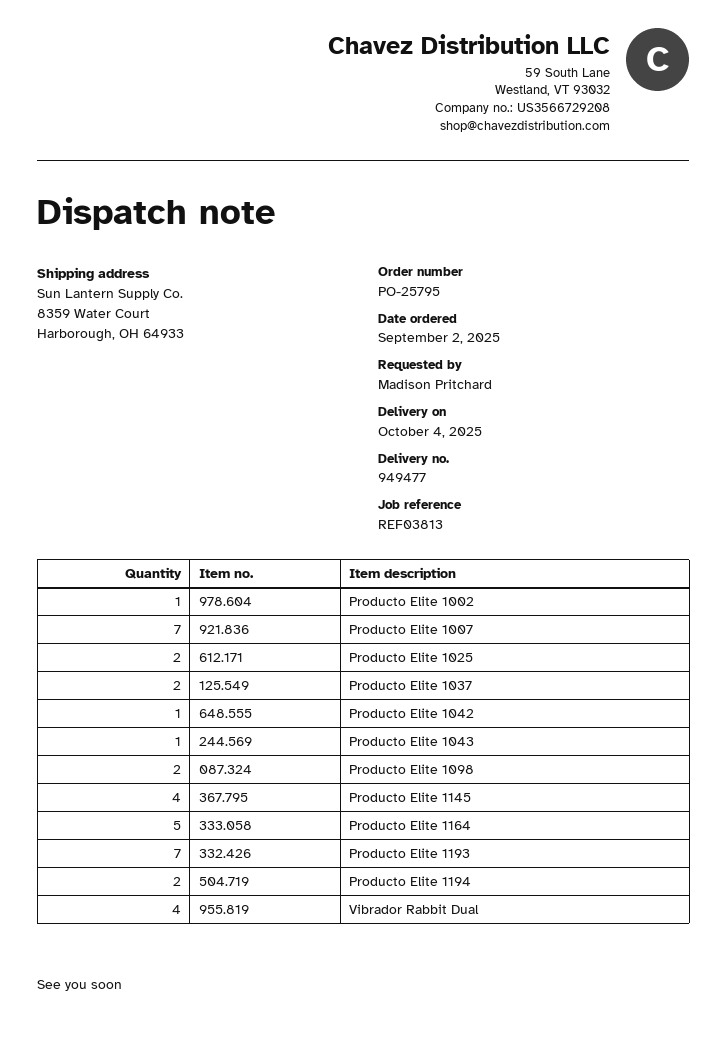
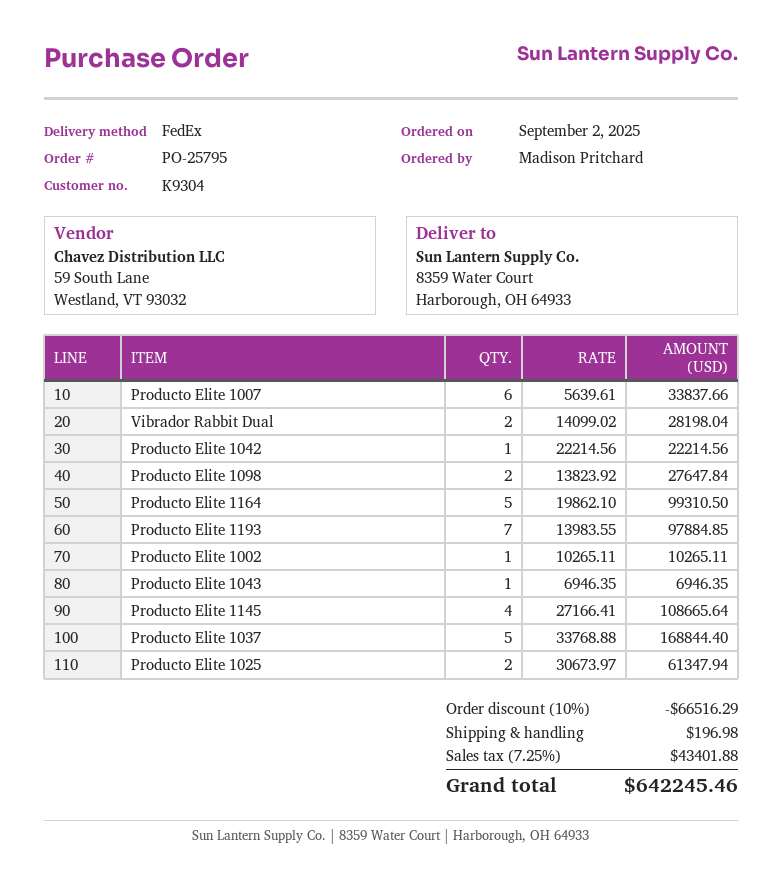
Producto Elite 1007: 7 -> 6
Producto Elite 1037: 2 -> 5
Producto Elite 1194: 2 -> none
Vibrador Rabbit Dual: 4 -> 2

